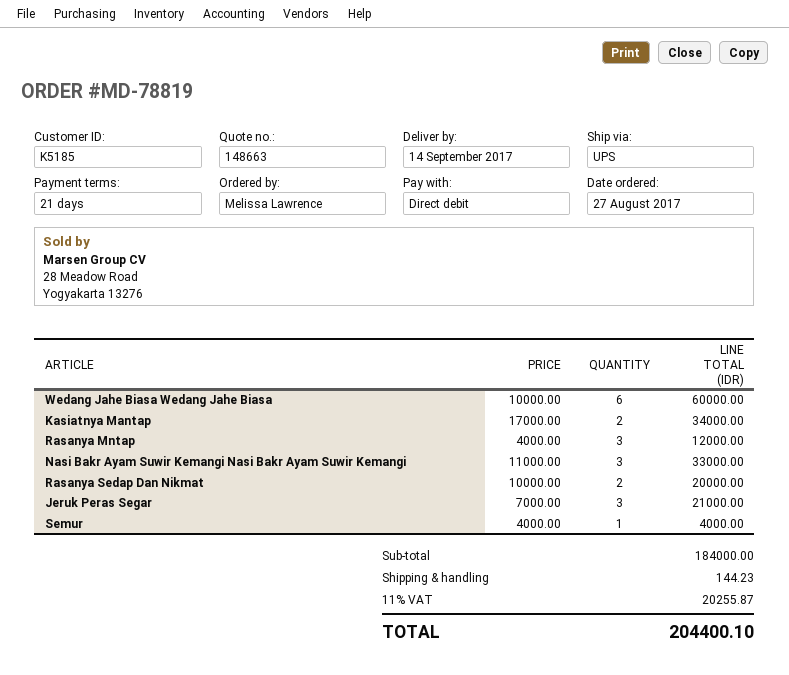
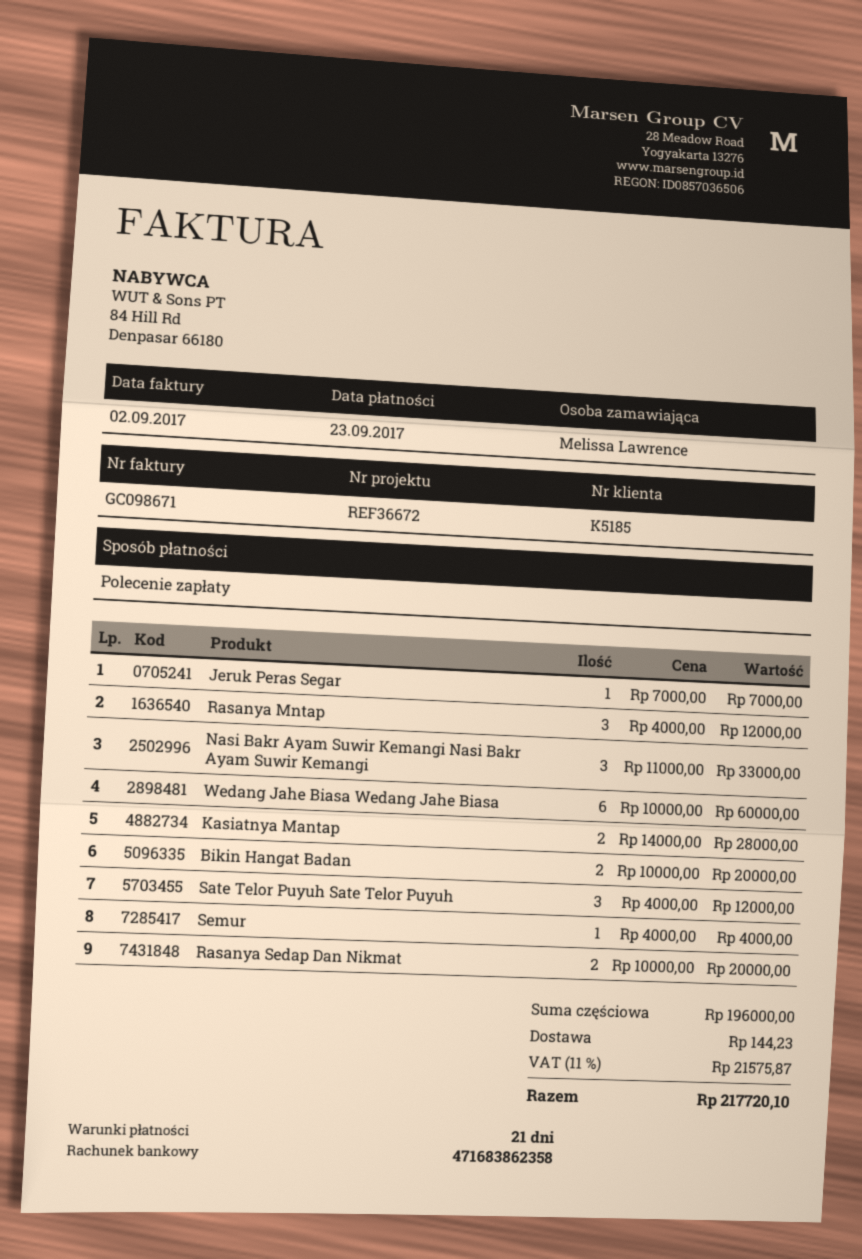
Kasiatnya Mantap: 2 x 17000.00 = 34000.00 -> 2 x 14000.00 = 28000.00
Jeruk Peras Segar: 3 x 7000.00 = 21000.00 -> 1 x 7000.00 = 7000.00
Bikin Hangat Badan: none -> 2 x 10000.00 = 20000.00
Sate Telor Puyuh Sate Telor Puyuh: none -> 3 x 4000.00 = 12000.00
subtotal: 184000.00 -> 196000.00
tax: 11% = 20255.87 -> 11% = 21575.87
total: 204400.10 -> 217720.10

